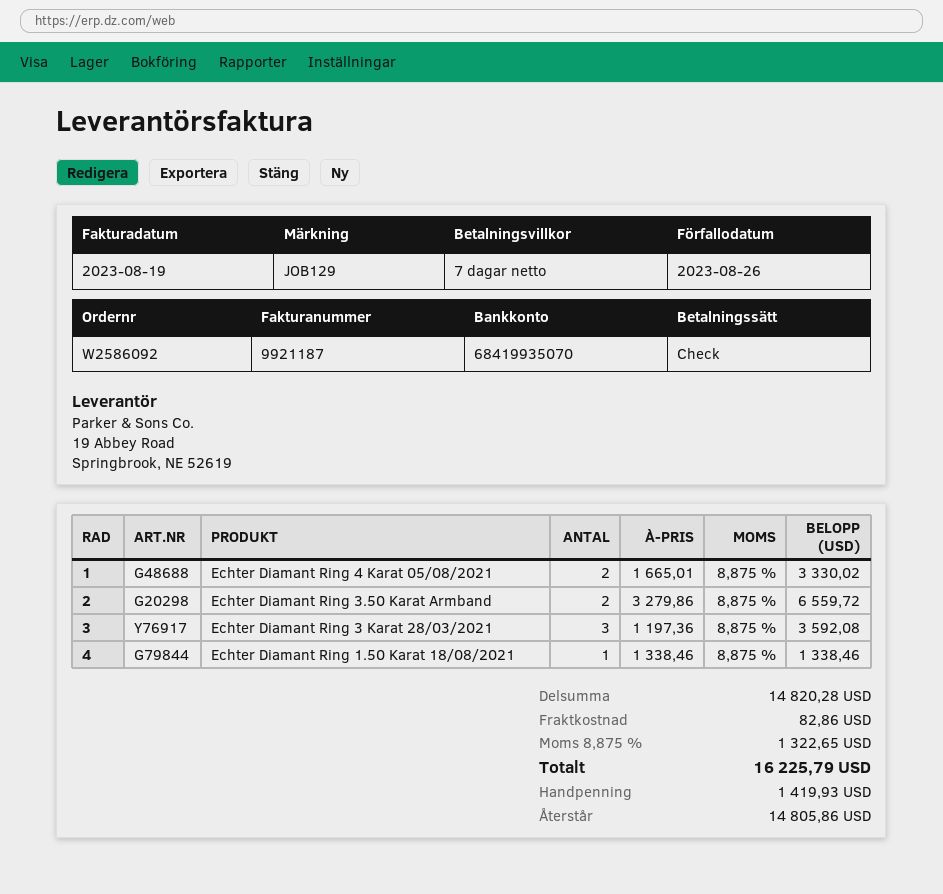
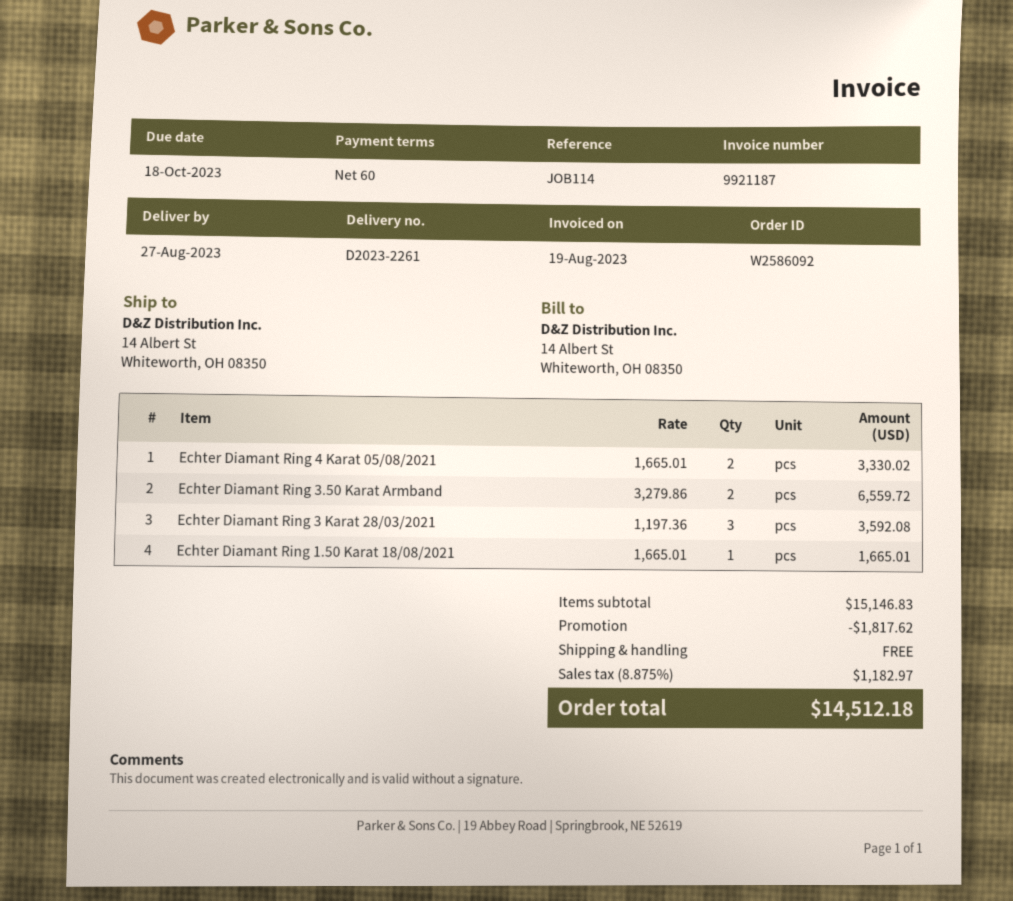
payment terms: 7 days -> 60 days
due date: 2023-08-26 -> 2023-10-18
reference: JOB129 -> JOB114
Echter Diamant Ring 1.50 Karat 18/08/2021: 1 x 1338.46 = 1338.46 -> 1 x 1665.01 = 1665.01
subtotal: 14820.28 -> 15146.83
discount: none -> 1817.62
shipping: 82.86 -> 0.00
tax: 8.875% = 1322.65 -> 8.875% = 1182.97
total: 16225.79 -> 14512.18

